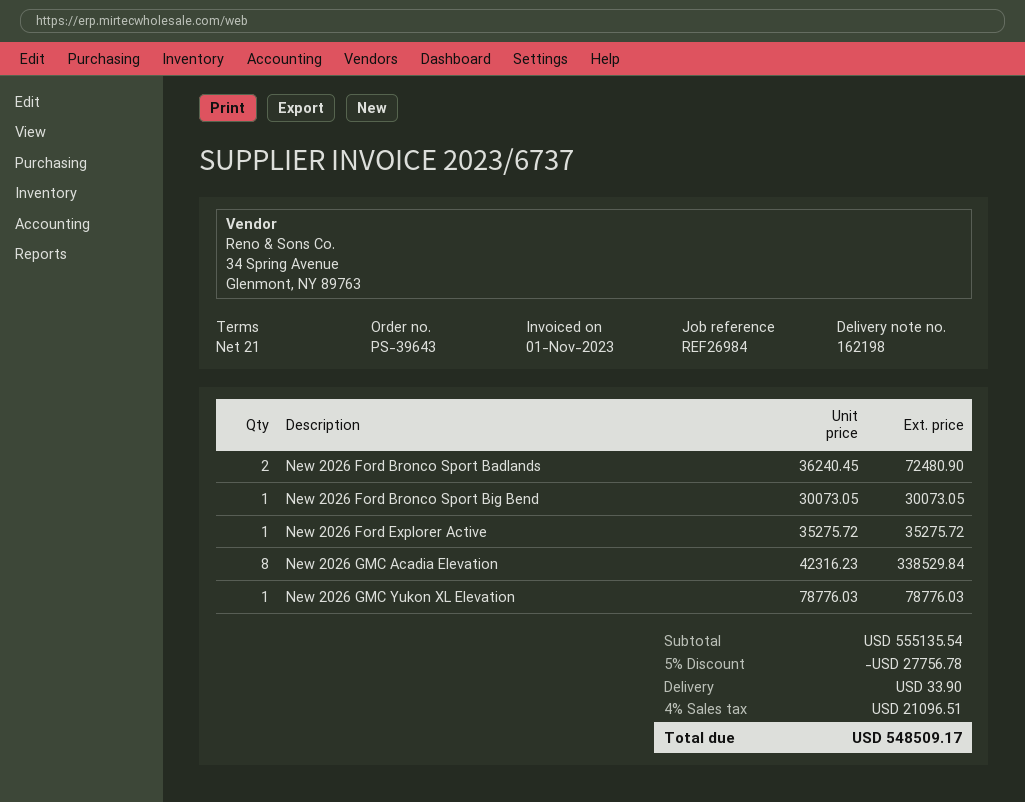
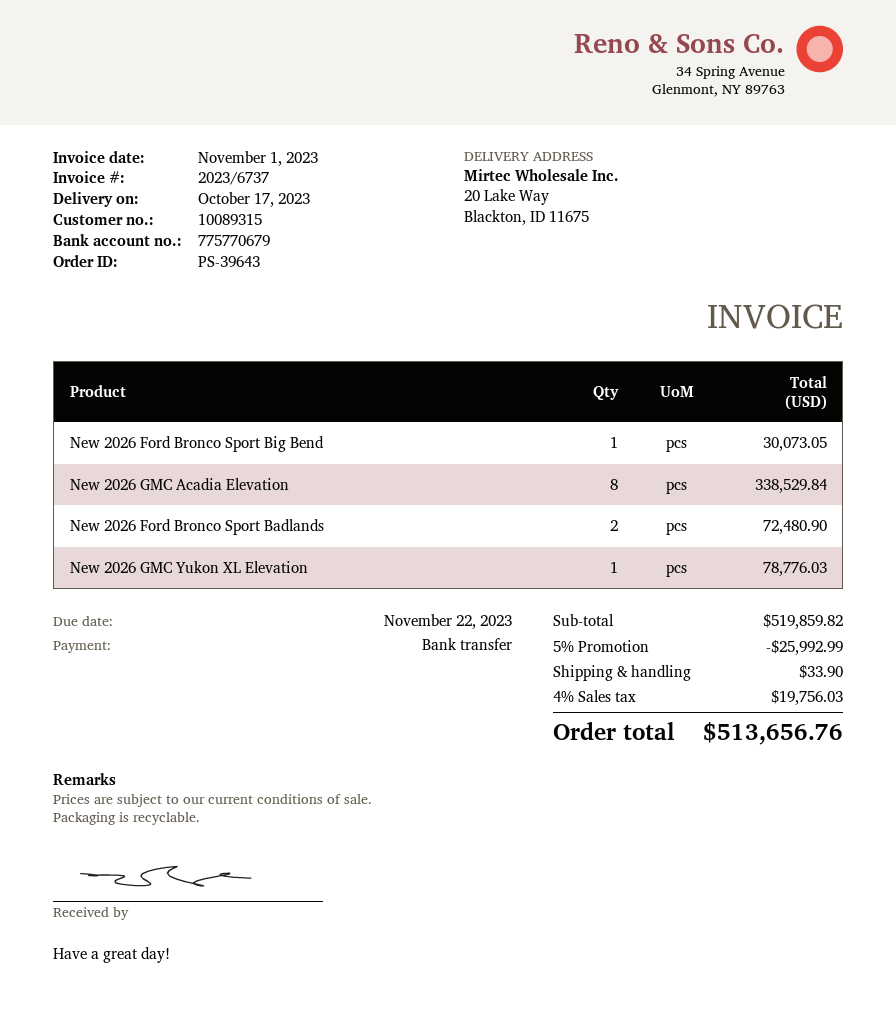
New 2026 Ford Explorer Active: 1 for 35275.72 -> none
subtotal: 555135.54 -> 519859.82
discount: 5% = 27756.78 -> 5% = 25992.99
tax: 4% = 21096.51 -> 4% = 19756.03
total: 548509.17 -> 513656.76

